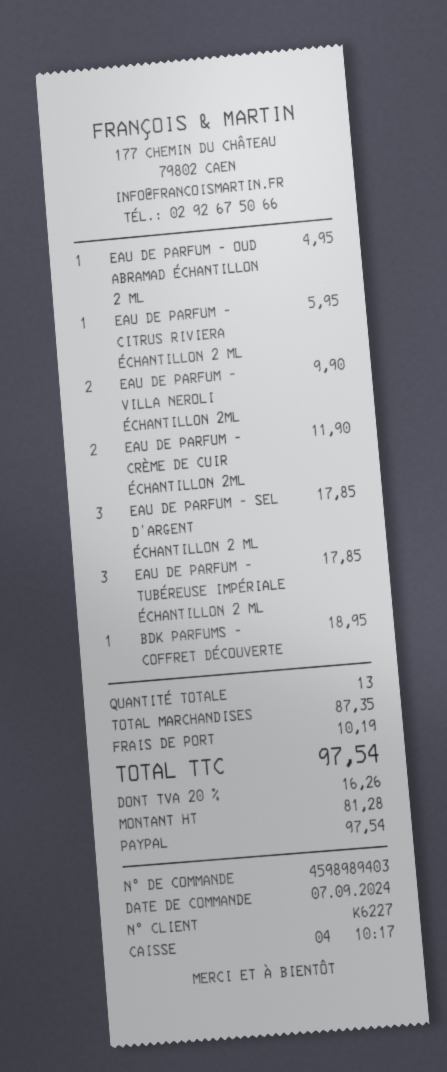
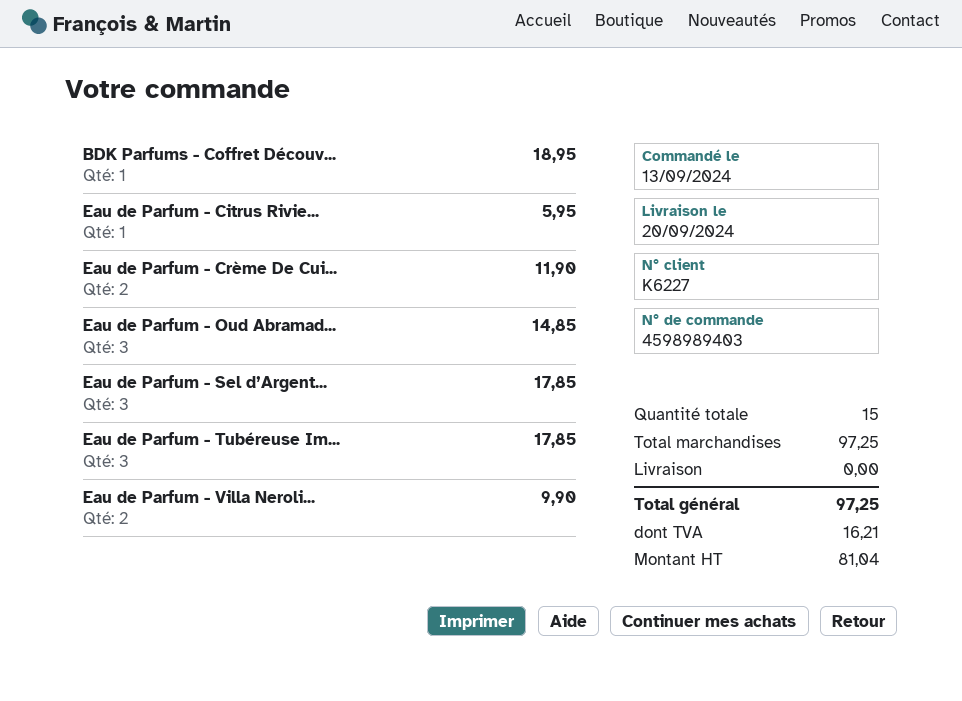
order date: 2024-09-07 -> 2024-09-13
EAU DE PARFUM - OUD ABRAMAD ÉCHANTILLON 2 ML: 1 for 4.95 -> 3 for 14.85
total quantity: 13 -> 15
subtotal: 87.35 -> 97.25
shipping: 10.19 -> 0.00
net: 81.28 -> 81.04
tax: 16.26 -> 16.21
total: 97.54 -> 97.25

